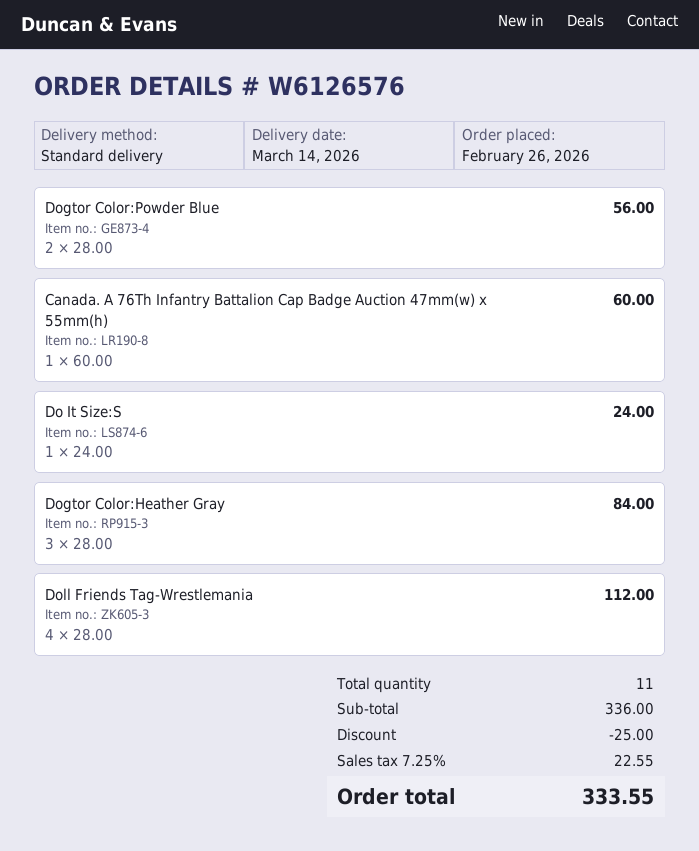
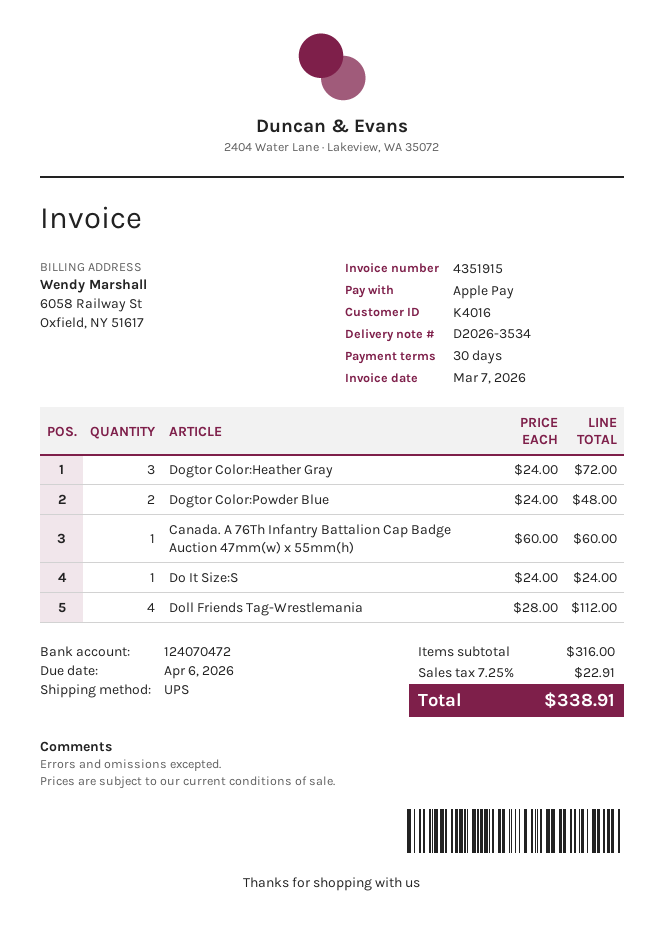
shipping method: standard -> UPS
Dogtor Color:Powder Blue: 2 x 28.00 = 56.00 -> 2 x 24.00 = 48.00
Dogtor Color:Heather Gray: 3 x 28.00 = 84.00 -> 3 x 24.00 = 72.00
subtotal: 336.00 -> 316.00
discount: 25.00 -> none
tax: 7.25% = 22.55 -> 7.25% = 22.91
total: 333.55 -> 338.91

